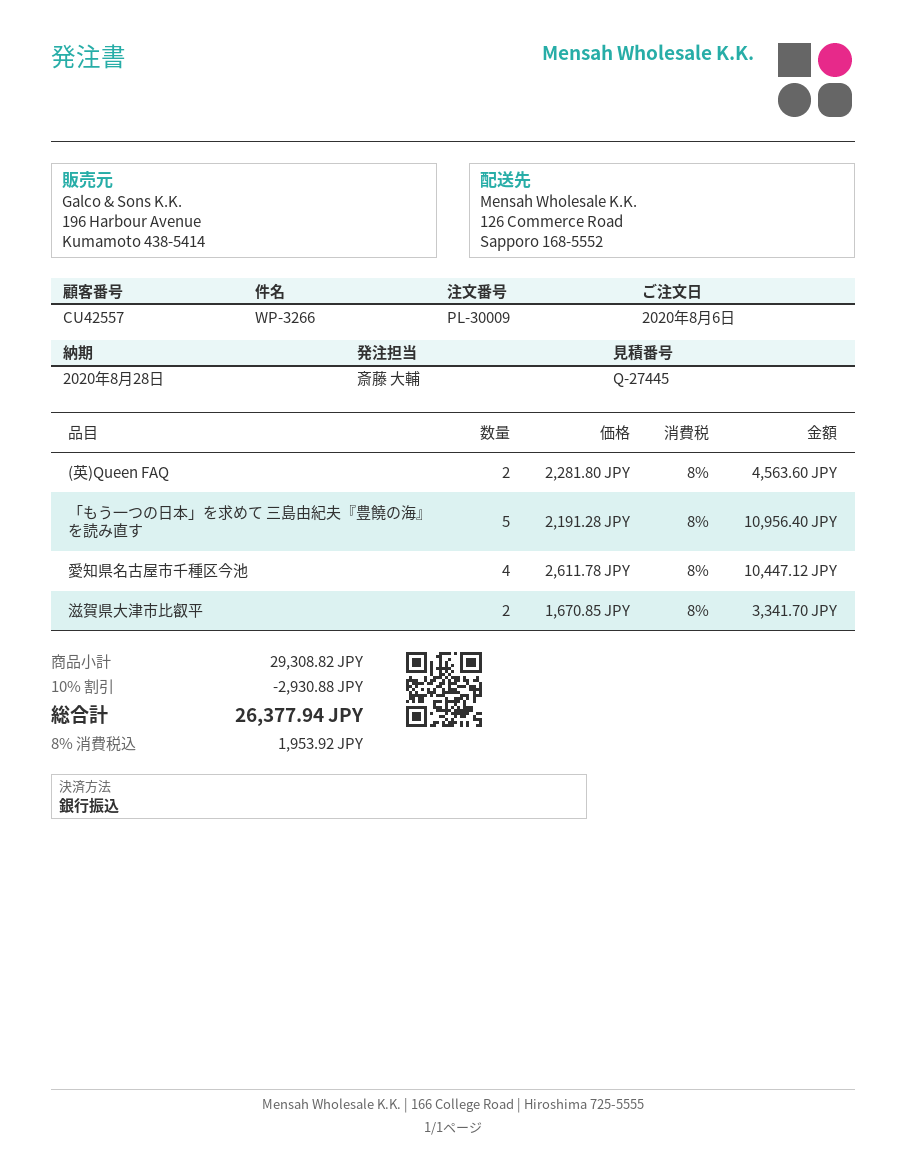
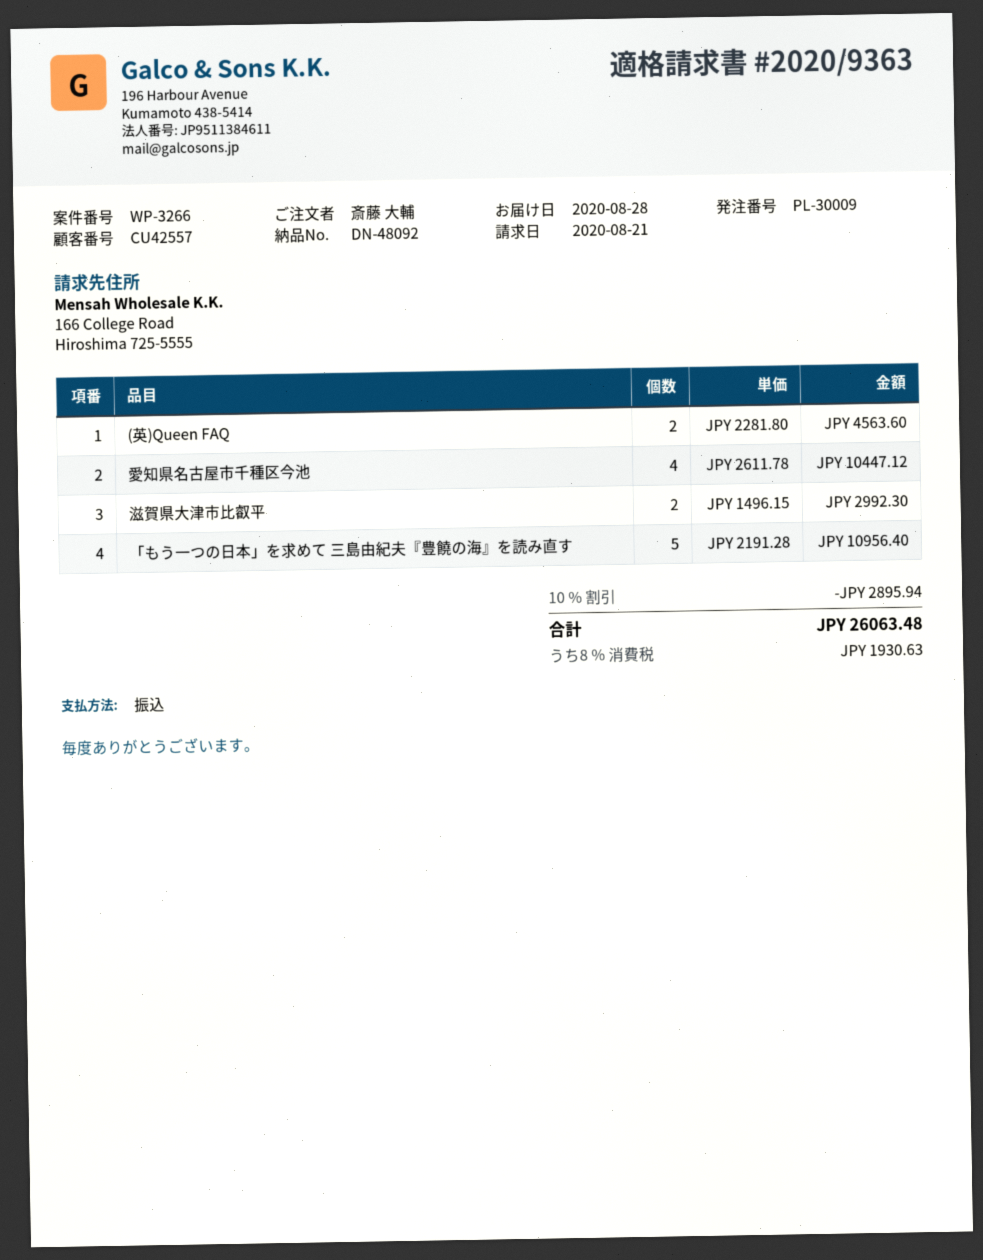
滋賀県大津市比叡平: 2 x 1670.85 = 3341.70 -> 2 x 1496.15 = 2992.30
discount: 10% = 2930.88 -> 10% = 2895.94
tax: 8% = 1953.92 -> 8% = 1930.63
total: 26377.94 -> 26063.48

